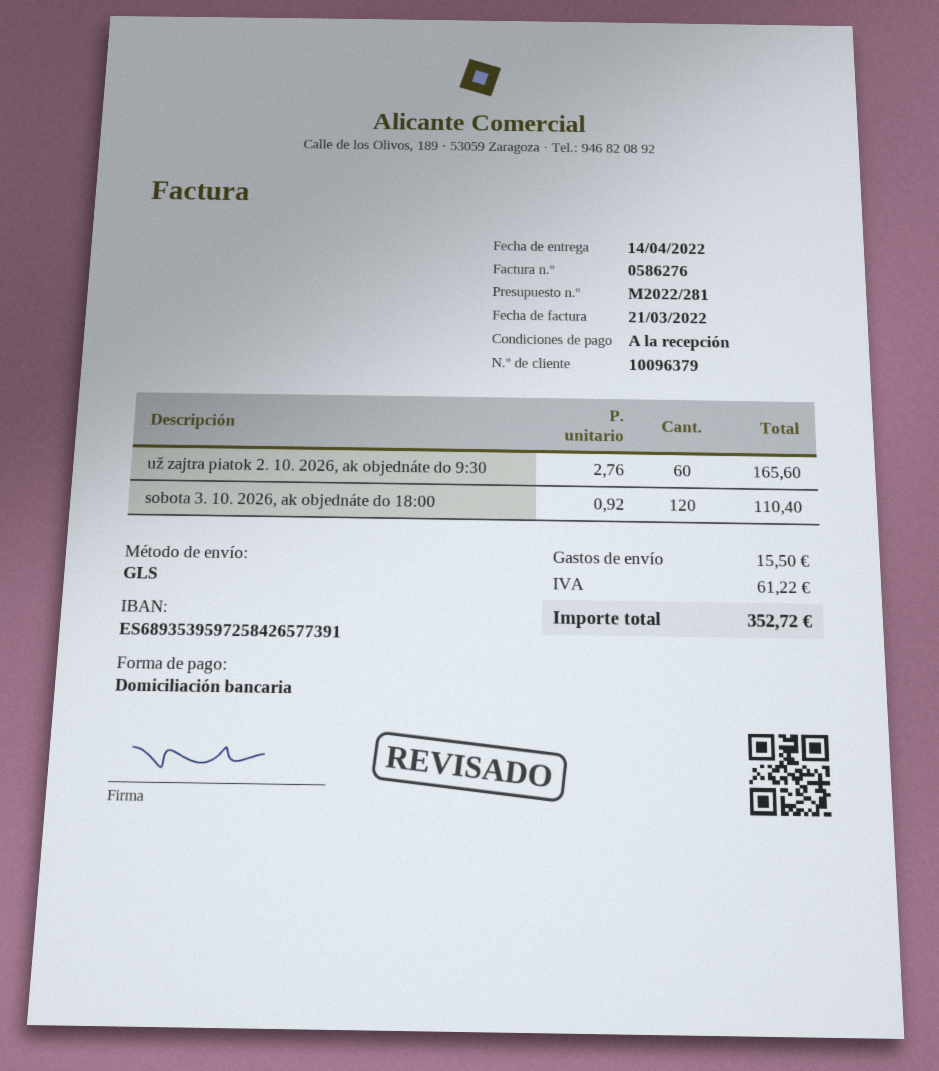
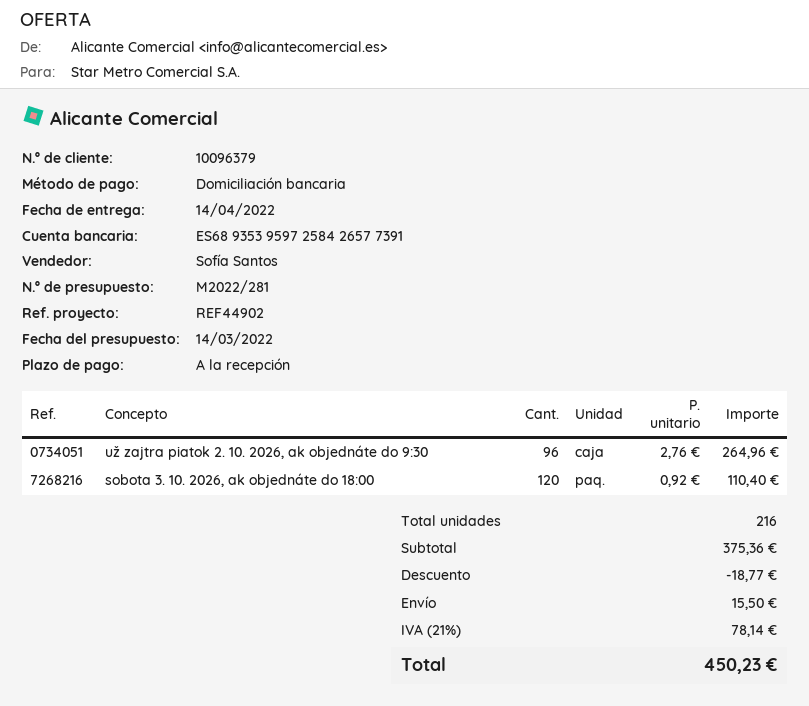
už zajtra piatok 2. 10. 2026, ak objednáte do 9:30: 60 x 2.76 = 165.60 -> 96 x 2.76 = 264.96
discount: none -> 18.77
tax: 61.22 -> 78.14
total: 352.72 -> 450.23

